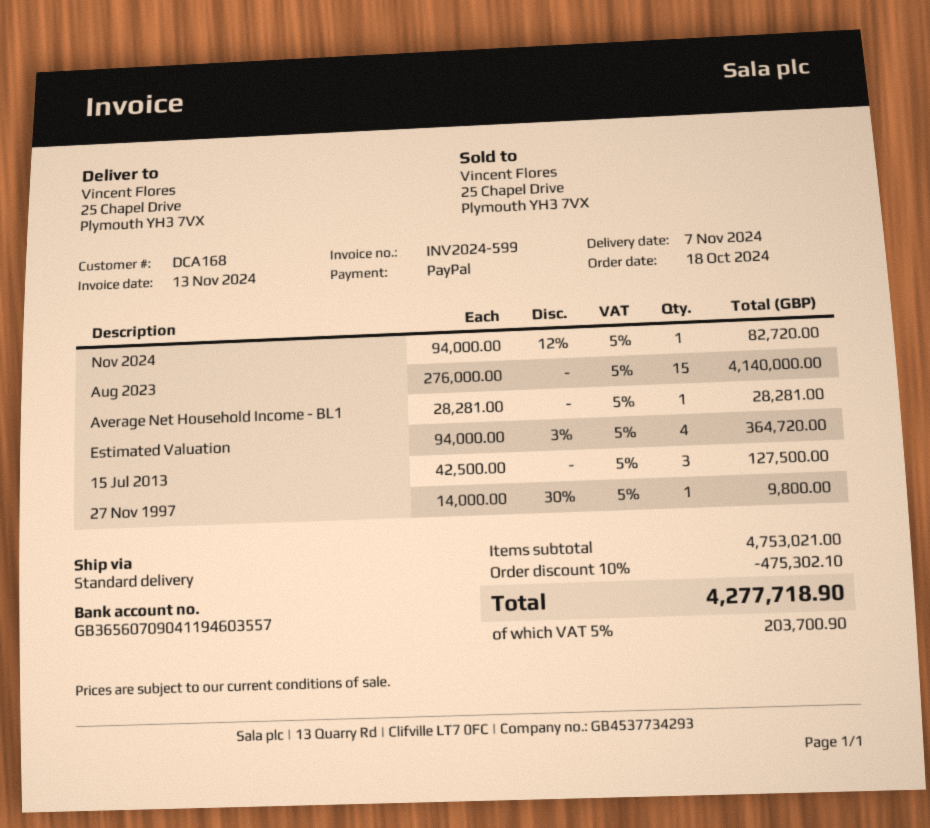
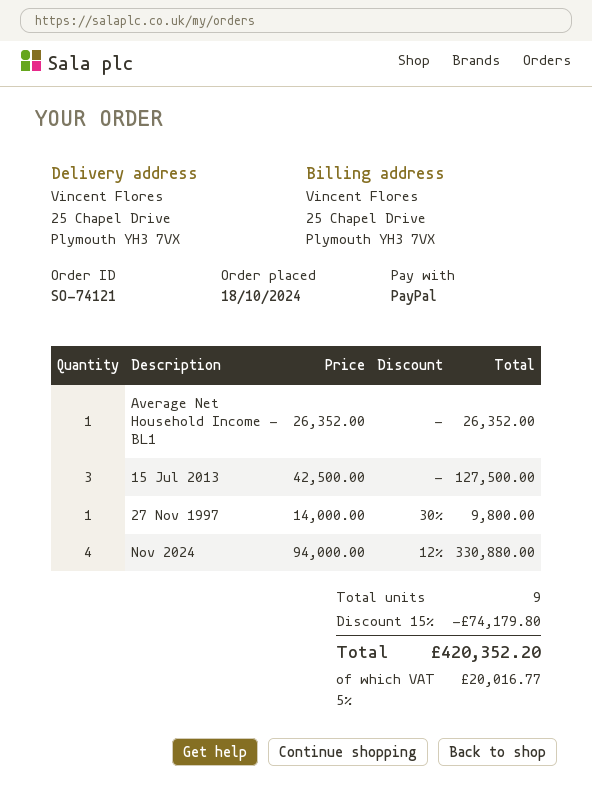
Nov 2024: 1 x 94000.00 - 12% = 82720.00 -> 4 x 94000.00 - 12% = 330880.00
Aug 2023: 15 x 276000.00 = 4140000.00 -> none
Average Net Household Income - BL1: 1 x 28281.00 = 28281.00 -> 1 x 26352.00 = 26352.00
Estimated Valuation: 4 x 94000.00 - 3% = 364720.00 -> none
discount: 10% = 475302.10 -> 15% = 74179.80
tax: 5% = 203700.90 -> 5% = 20016.77
total: 4277718.90 -> 420352.20

